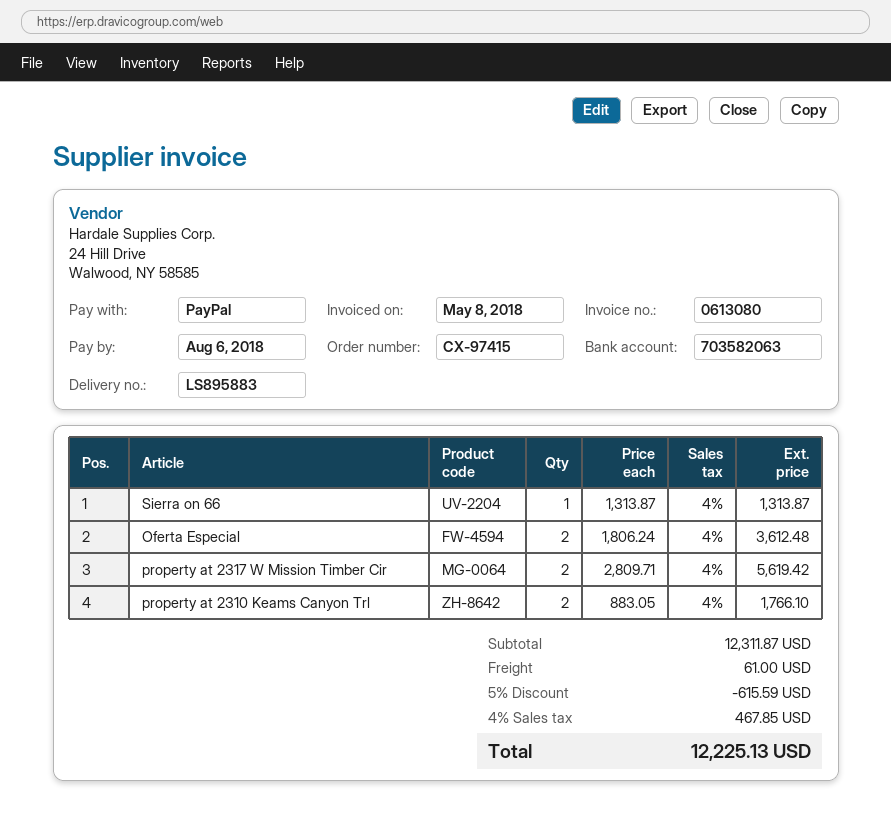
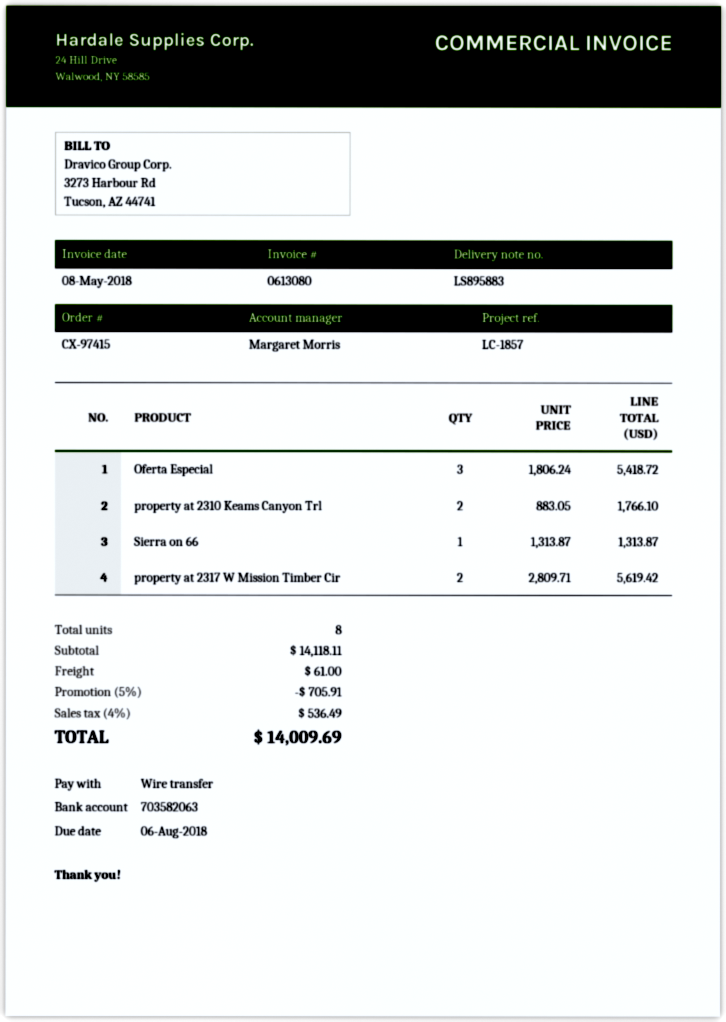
payment method: PayPal -> bank transfer
Oferta Especial: 2 x 1806.24 = 3612.48 -> 3 x 1806.24 = 5418.72
subtotal: 12311.87 -> 14118.11
discount: 5% = 615.59 -> 5% = 705.91
tax: 4% = 467.85 -> 4% = 536.49
total: 12225.13 -> 14009.69

